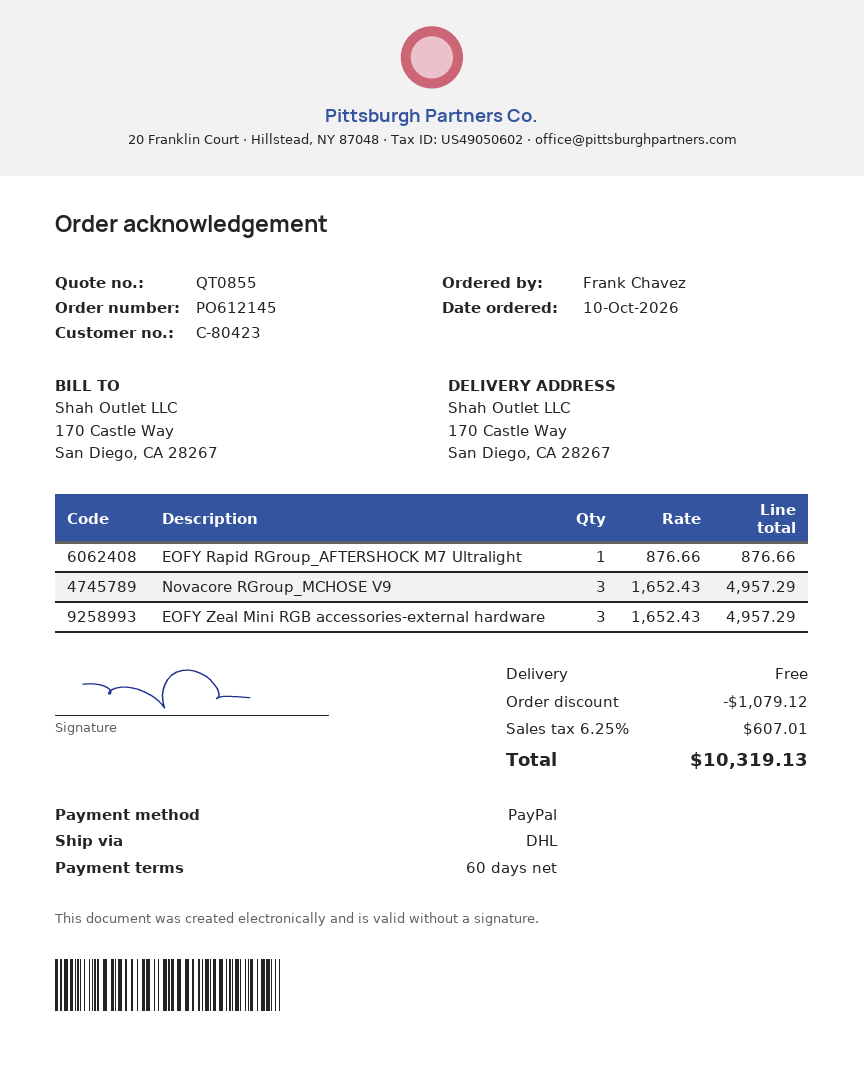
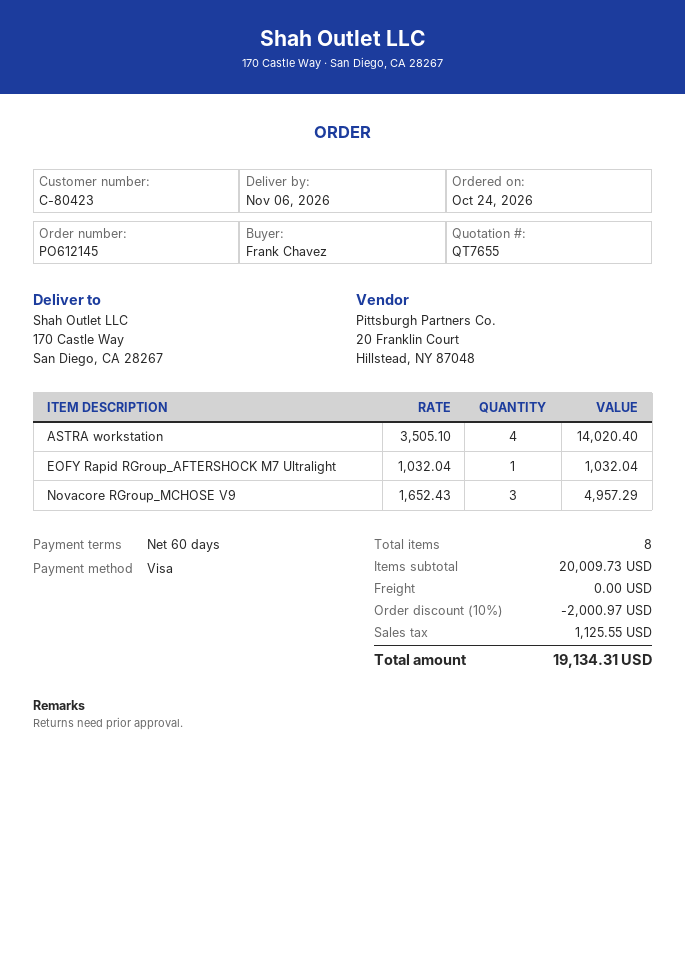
quote number: QT0855 -> QT7655
order date: 2026-10-10 -> 2026-10-24
payment method: PayPal -> Visa
EOFY Rapid RGroup_AFTERSHOCK M7 Ultralight: 1 x 876.66 = 876.66 -> 1 x 1032.04 = 1032.04
EOFY Zeal Mini RGB accessories-external hardware: 3 x 1652.43 = 4957.29 -> none
ASTRA workstation: none -> 4 x 3505.10 = 14020.40
discount: 1079.12 -> 2000.97
tax: 607.01 -> 1125.55
total: 10319.13 -> 19134.31

